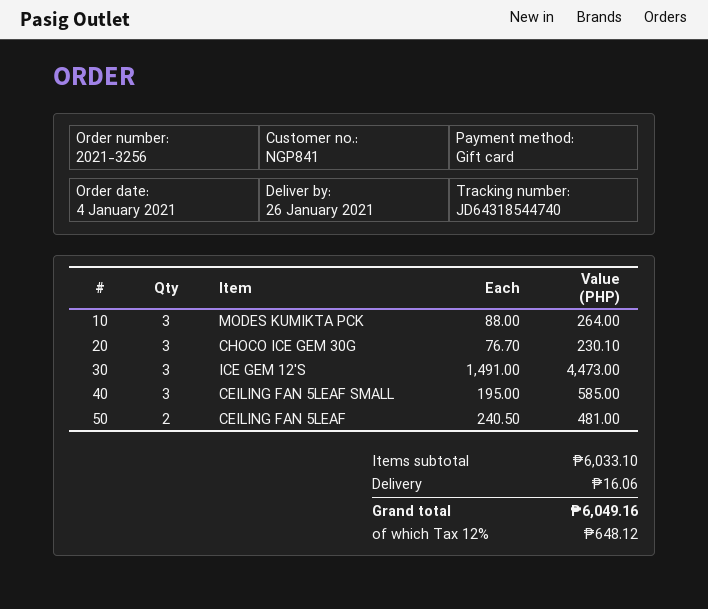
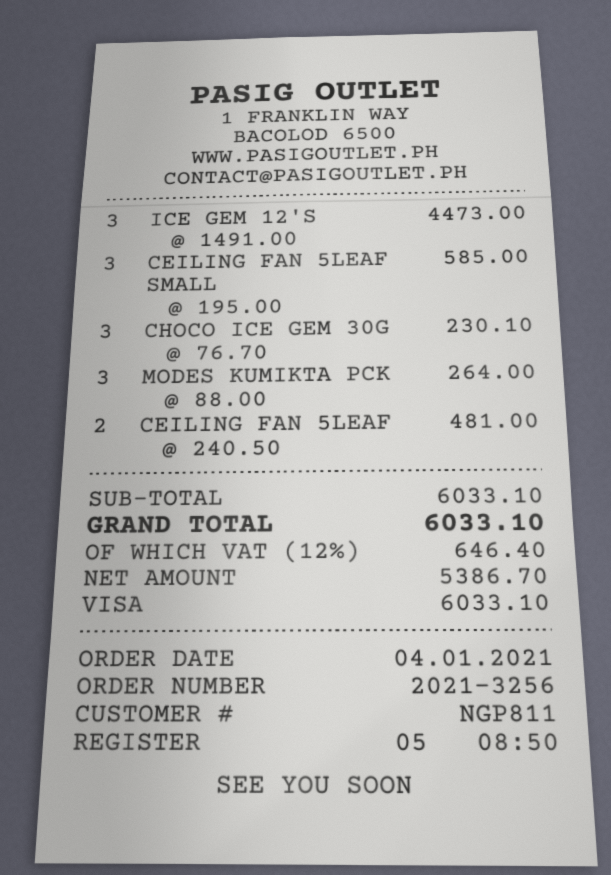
customer number: NGP841 -> NGP811
payment method: gift card -> Visa
shipping: 16.06 -> none
tax: 12% = 648.12 -> 12% = 646.40
total: 6049.16 -> 6033.10

